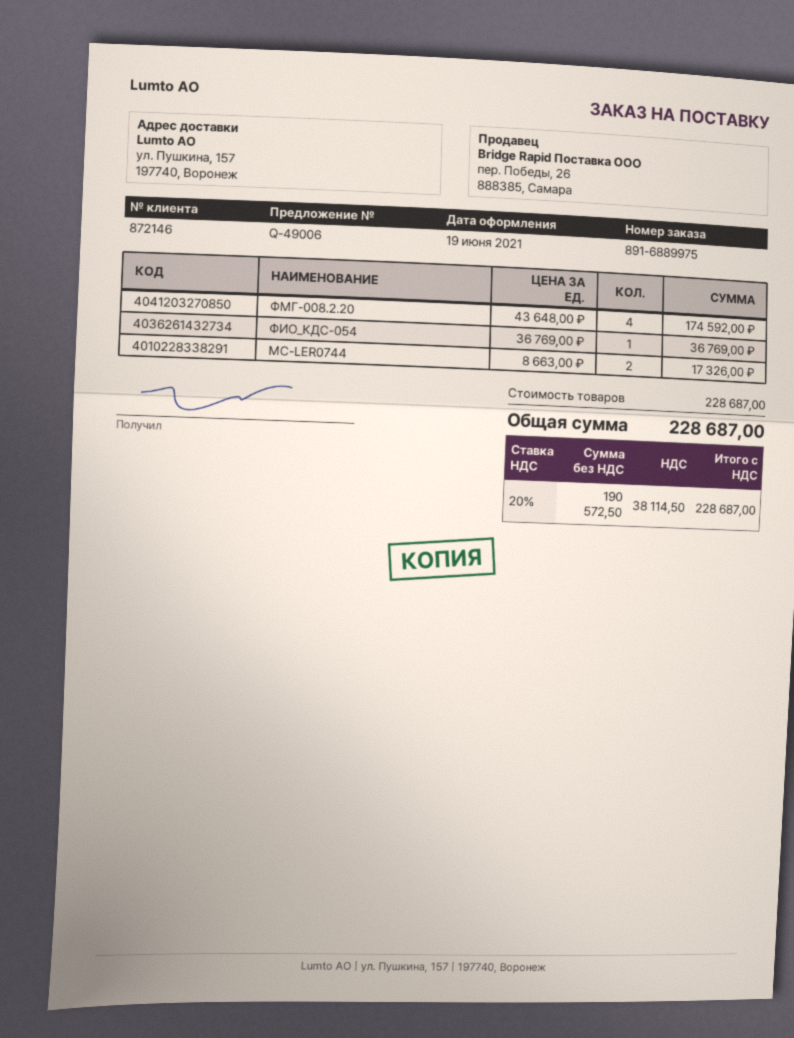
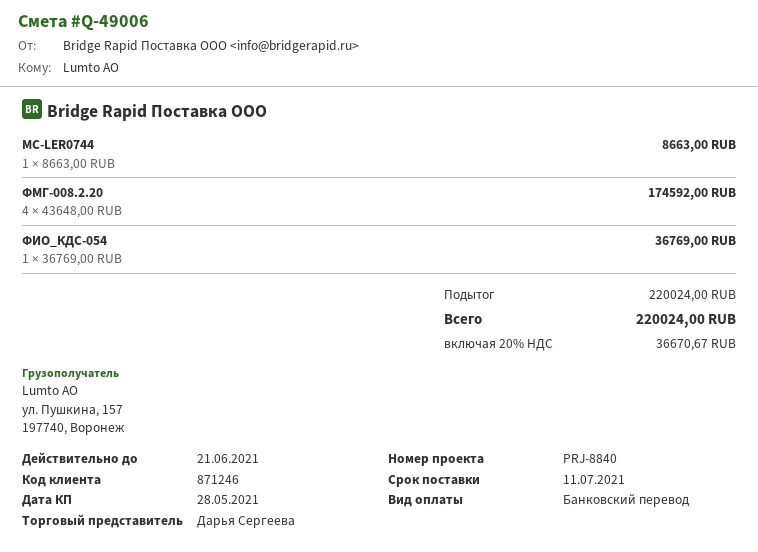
customer number: 872146 -> 871246
MC-LER0744: 2 x 8663.00 = 17326.00 -> 1 x 8663.00 = 8663.00
subtotal: 228687.00 -> 220024.00
tax: 20% = 38114.50 -> 20% = 36670.67
total: 228687.00 -> 220024.00

